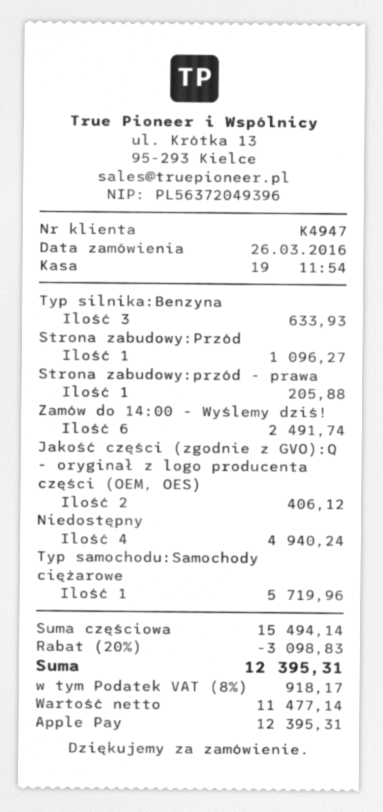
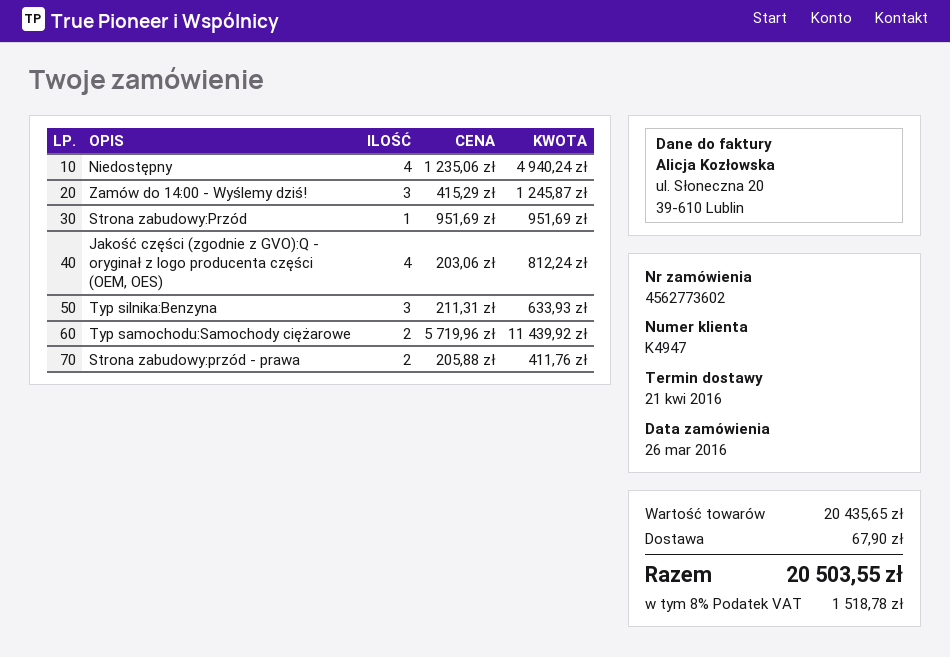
Strona zabudowy:Przód: 1 for 1096.27 -> 1 for 951.69
Strona zabudowy:przód - prawa: 1 for 205.88 -> 2 for 411.76
Zamów do 14:00 - Wyślemy dziś!: 6 for 2491.74 -> 3 for 1245.87
Jakość części (zgodnie z GVO):Q - oryginał z logo producenta części (OEM, OES): 2 for 406.12 -> 4 for 812.24
Typ samochodu:Samochody ciężarowe: 1 for 5719.96 -> 2 for 11439.92
subtotal: 15494.14 -> 20435.65
discount: 20% = 3098.83 -> none
shipping: none -> 67.90
tax: 8% = 918.17 -> 8% = 1518.78
total: 12395.31 -> 20503.55

